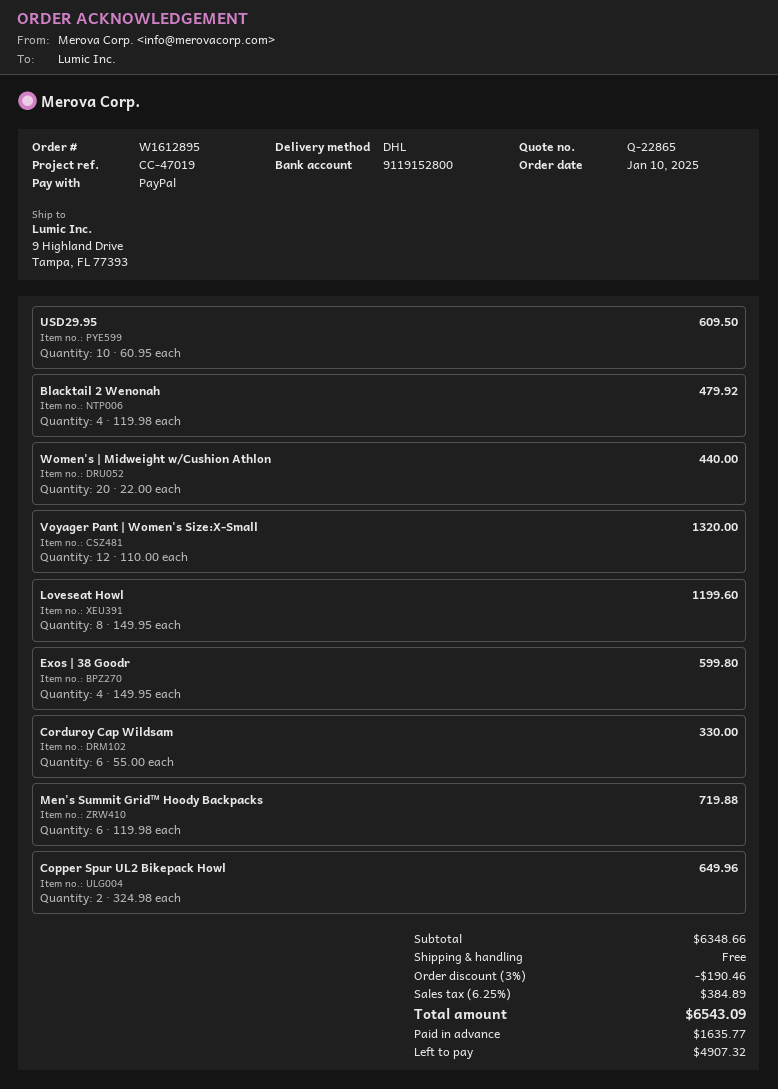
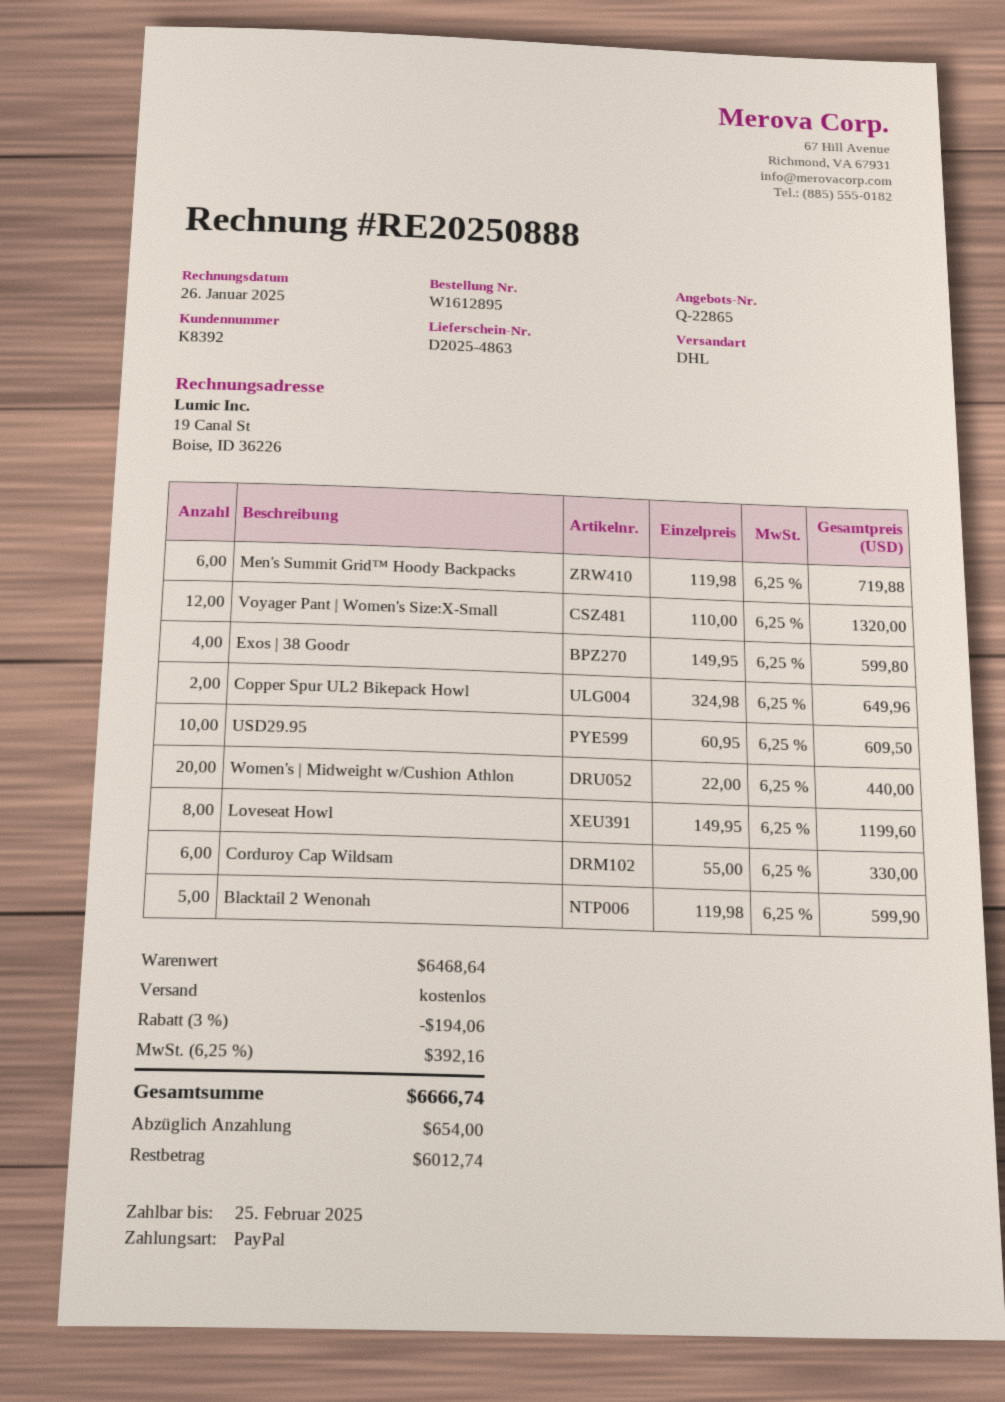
Blacktail 2 Wenonah: 4 x 119.98 = 479.92 -> 5 x 119.98 = 599.90
subtotal: 6348.66 -> 6468.64
discount: 3% = 190.46 -> 3% = 194.06
tax: 6.25% = 384.89 -> 6.25% = 392.16
total: 6543.09 -> 6666.74
deposit: 1635.77 -> 654.00
balance: 4907.32 -> 6012.74

